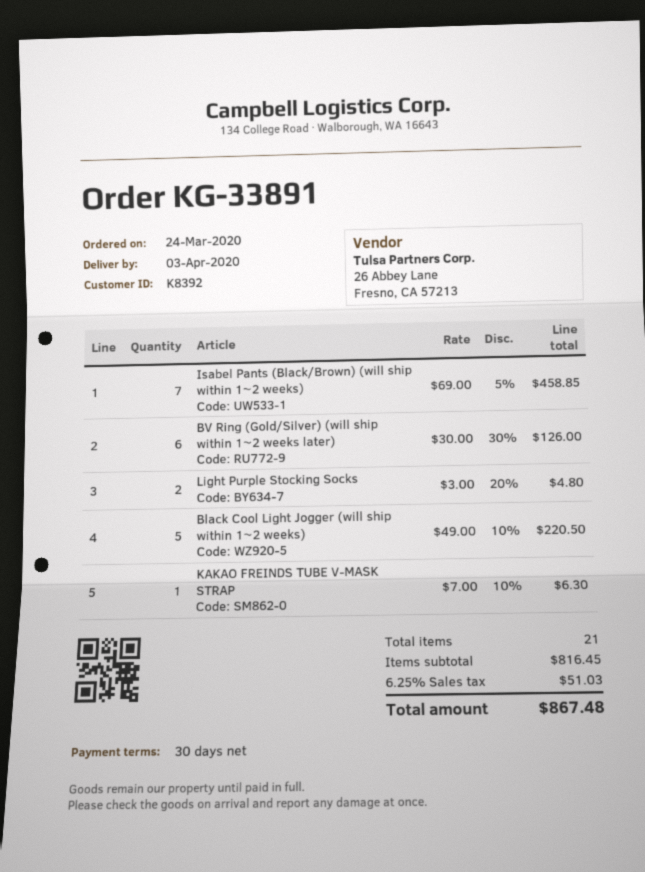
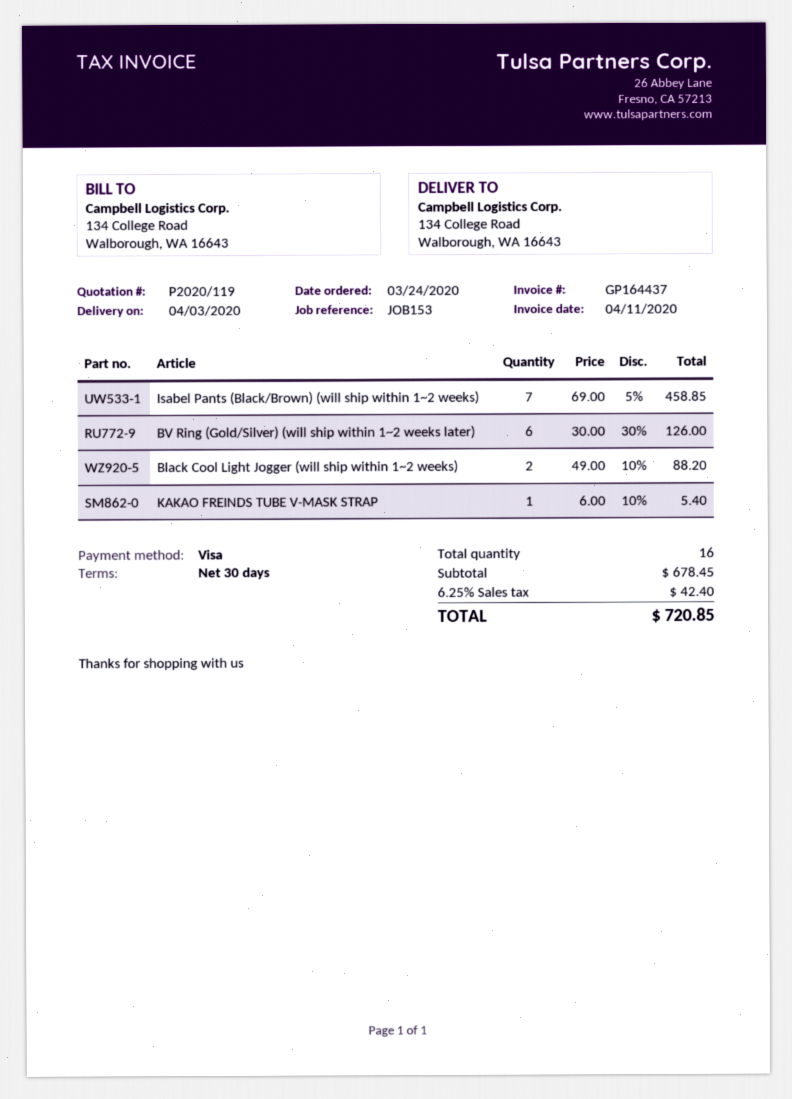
Light Purple Stocking Socks: 2 x 3.00 - 20% = 4.80 -> none
Black Cool Light Jogger (will ship within 1~2 weeks): 5 x 49.00 - 10% = 220.50 -> 2 x 49.00 - 10% = 88.20
KAKAO FREINDS TUBE V-MASK STRAP: 1 x 7.00 - 10% = 6.30 -> 1 x 6.00 - 10% = 5.40
total quantity: 21 -> 16
subtotal: 816.45 -> 678.45
tax: 6.25% = 51.03 -> 6.25% = 42.40
total: 867.48 -> 720.85

